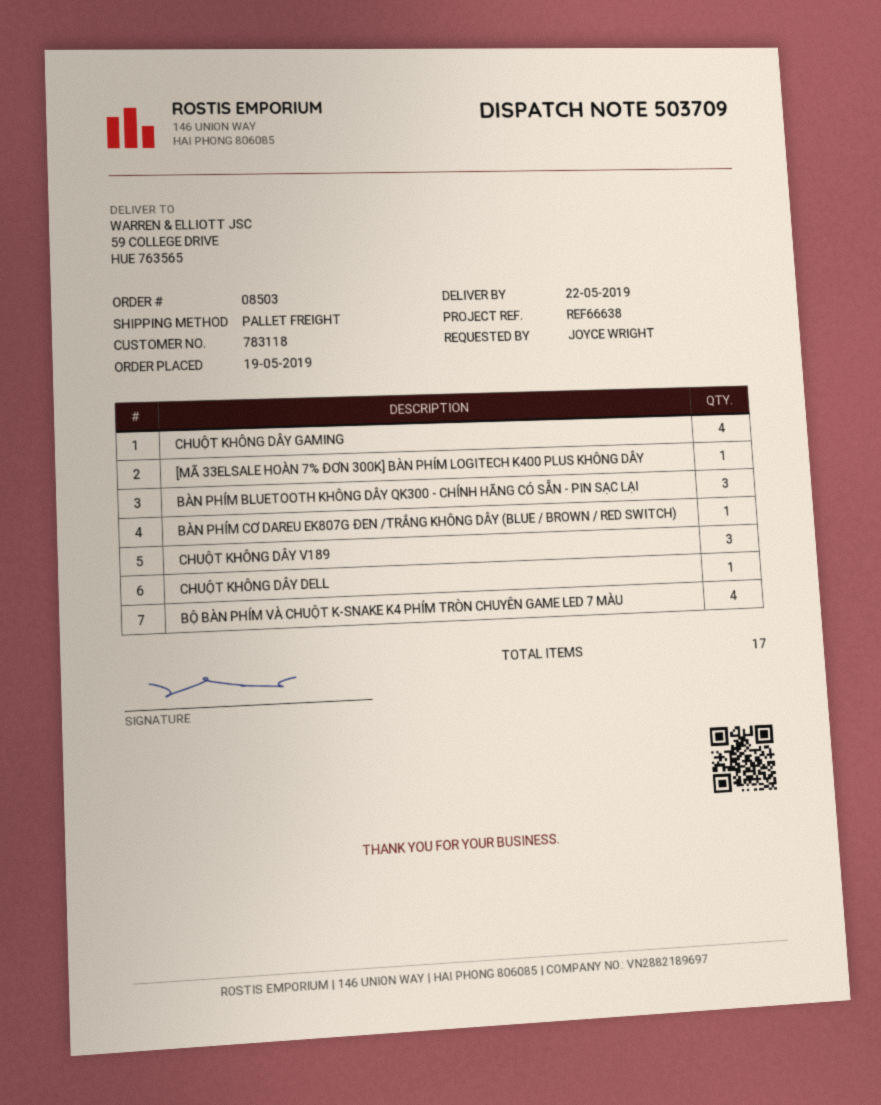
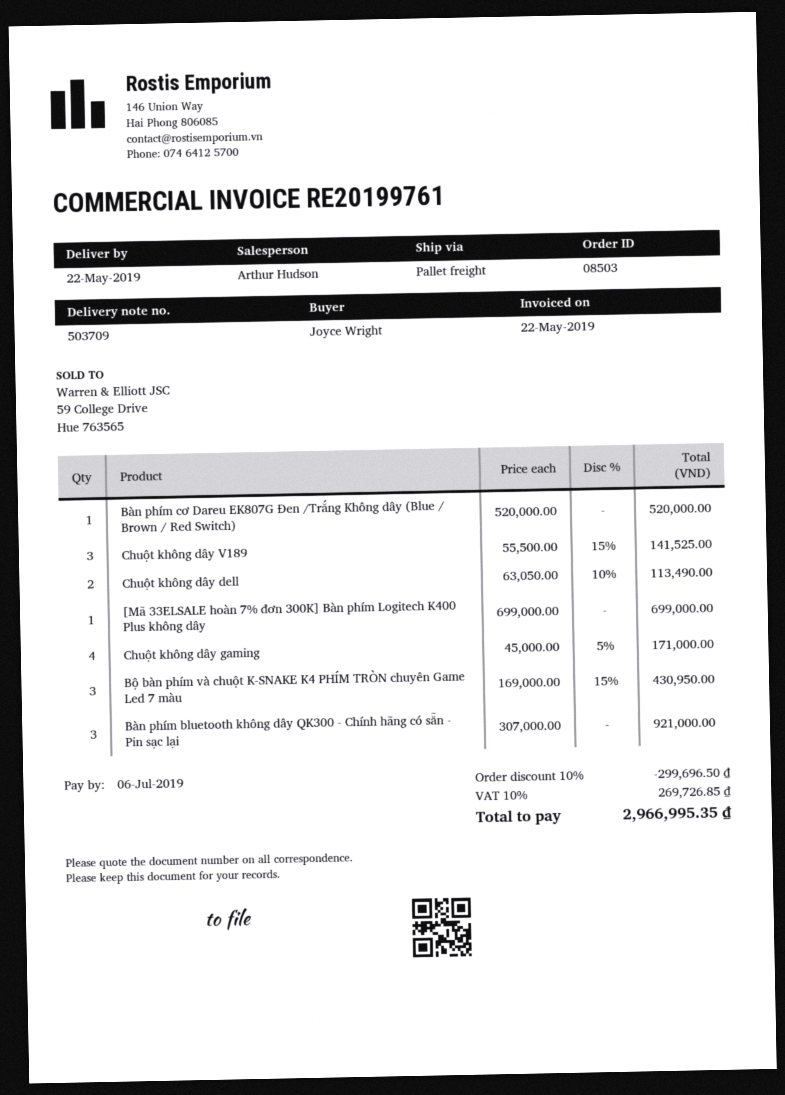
CHUỘT KHÔNG DÂY DELL: 1 -> 2
BỘ BÀN PHÍM VÀ CHUỘT K-SNAKE K4 PHÍM TRÒN CHUYÊN GAME LED 7 MÀU: 4 -> 3

